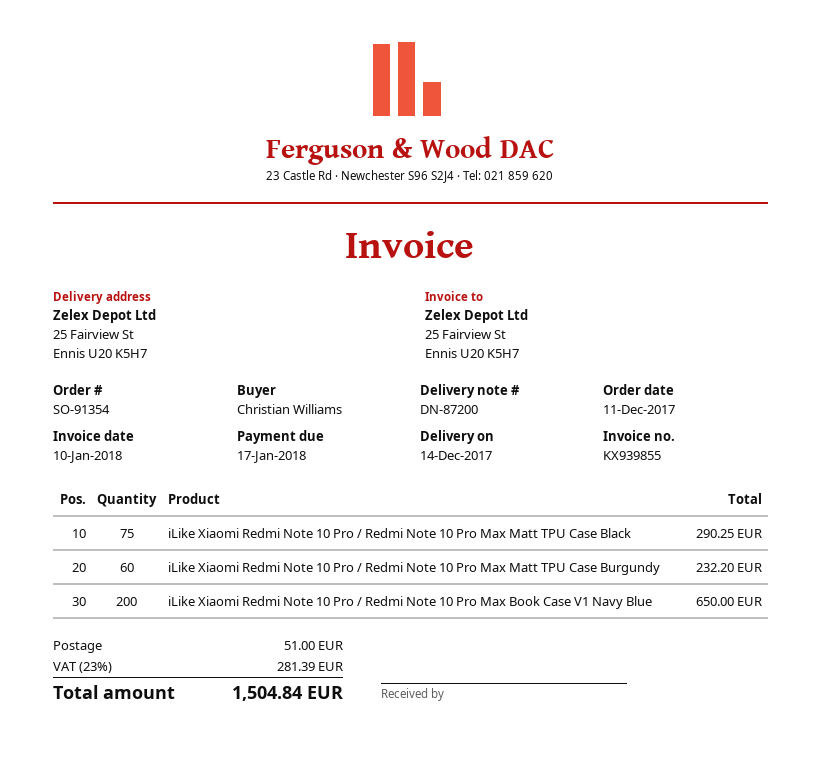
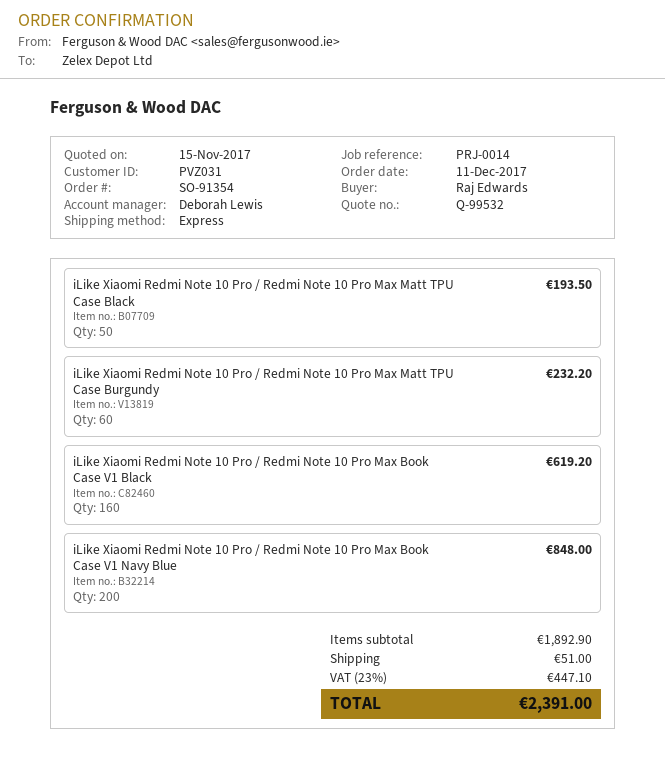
ordered by: Christian Williams -> Raj Edwards
iLike Xiaomi Redmi Note 10 Pro / Redmi Note 10 Pro Max Matt TPU Case Black: 75 for 290.25 -> 50 for 193.50
iLike Xiaomi Redmi Note 10 Pro / Redmi Note 10 Pro Max Book Case V1 Navy Blue: 200 for 650.00 -> 200 for 848.00
iLike Xiaomi Redmi Note 10 Pro / Redmi Note 10 Pro Max Book Case V1 Black: none -> 160 for 619.20
tax: 23% = 281.39 -> 23% = 447.10
total: 1504.84 -> 2391.00

